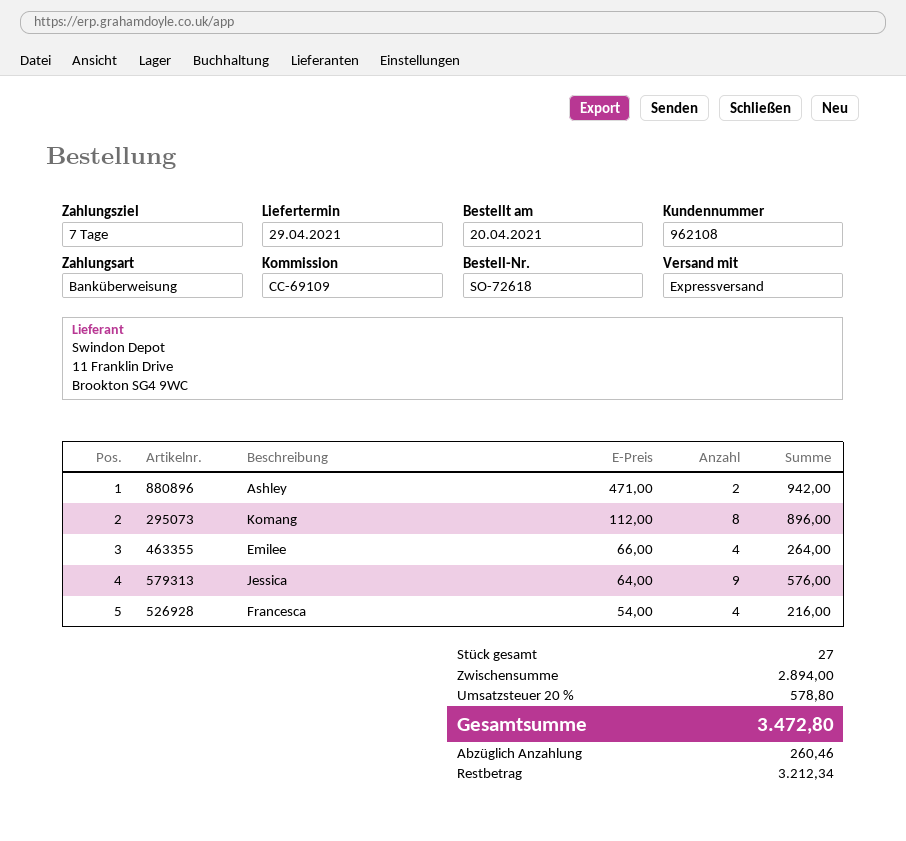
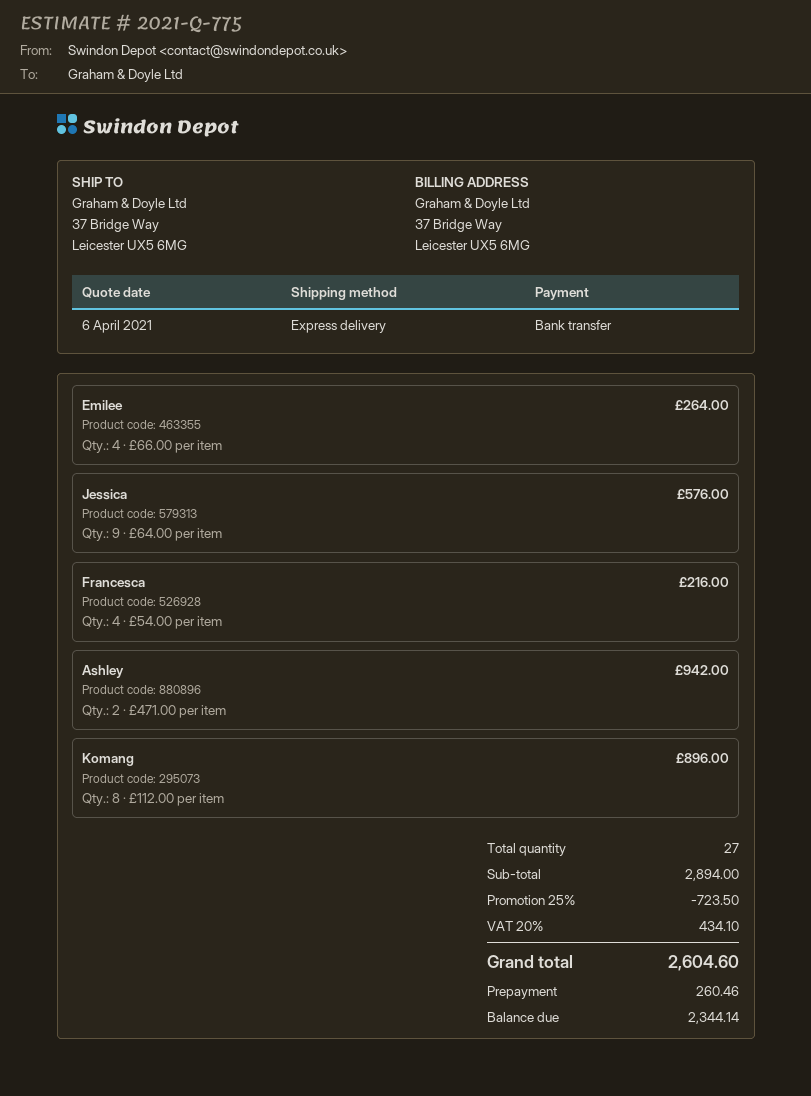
discount: none -> 25% = 723.50
tax: 20% = 578.80 -> 20% = 434.10
total: 3472.80 -> 2604.60
balance: 3212.34 -> 2344.14

